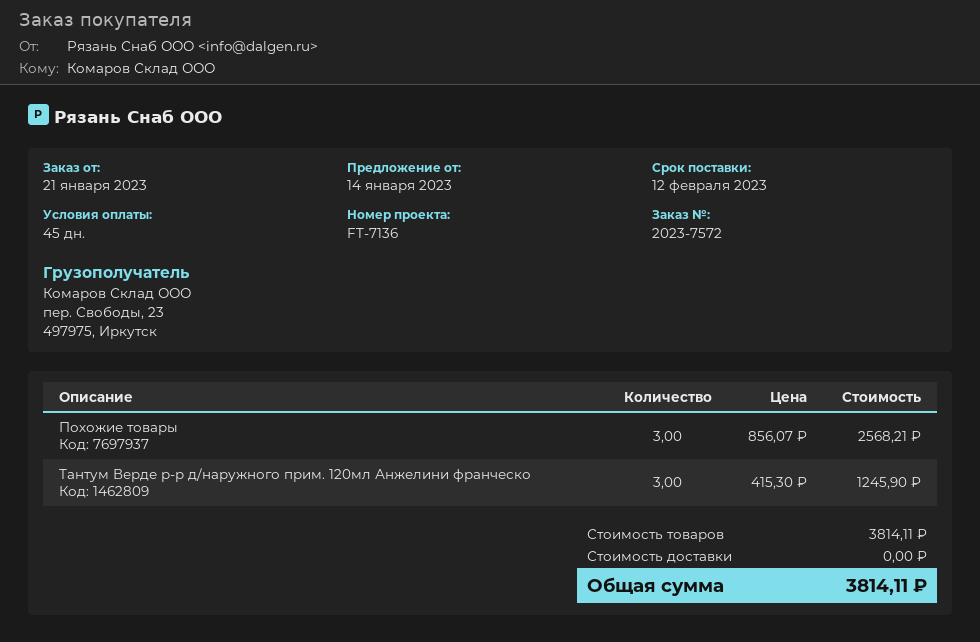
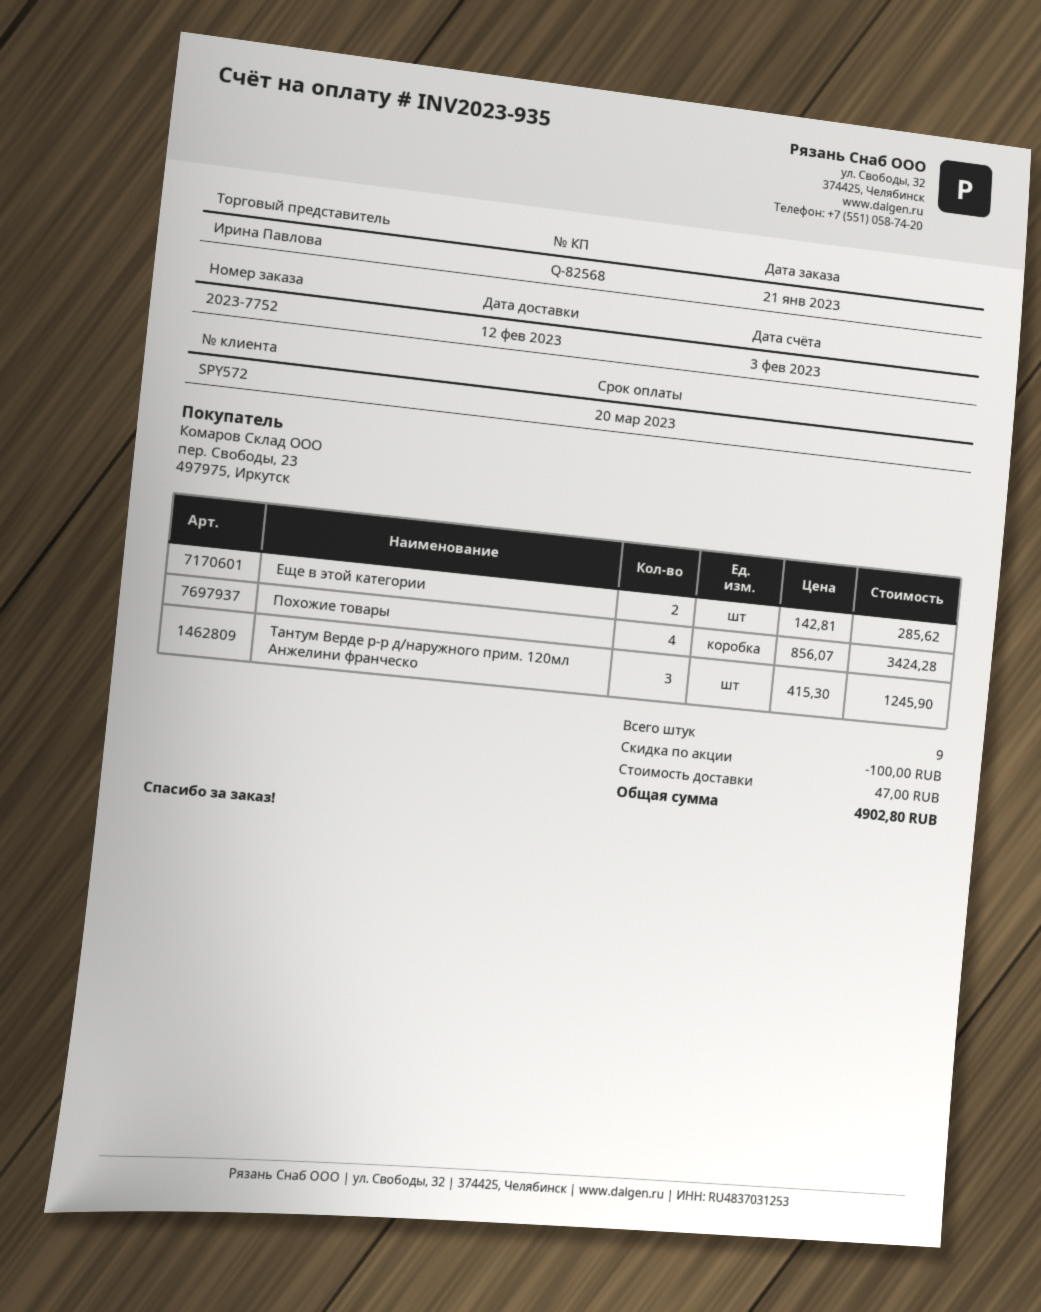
order number: 2023-7572 -> 2023-7752
Похожие товары: 3 x 856.07 = 2568.21 -> 4 x 856.07 = 3424.28
Еще в этой категории: none -> 2 x 142.81 = 285.62
discount: none -> 100.00
shipping: 0.00 -> 47.00
total: 3814.11 -> 4902.80

